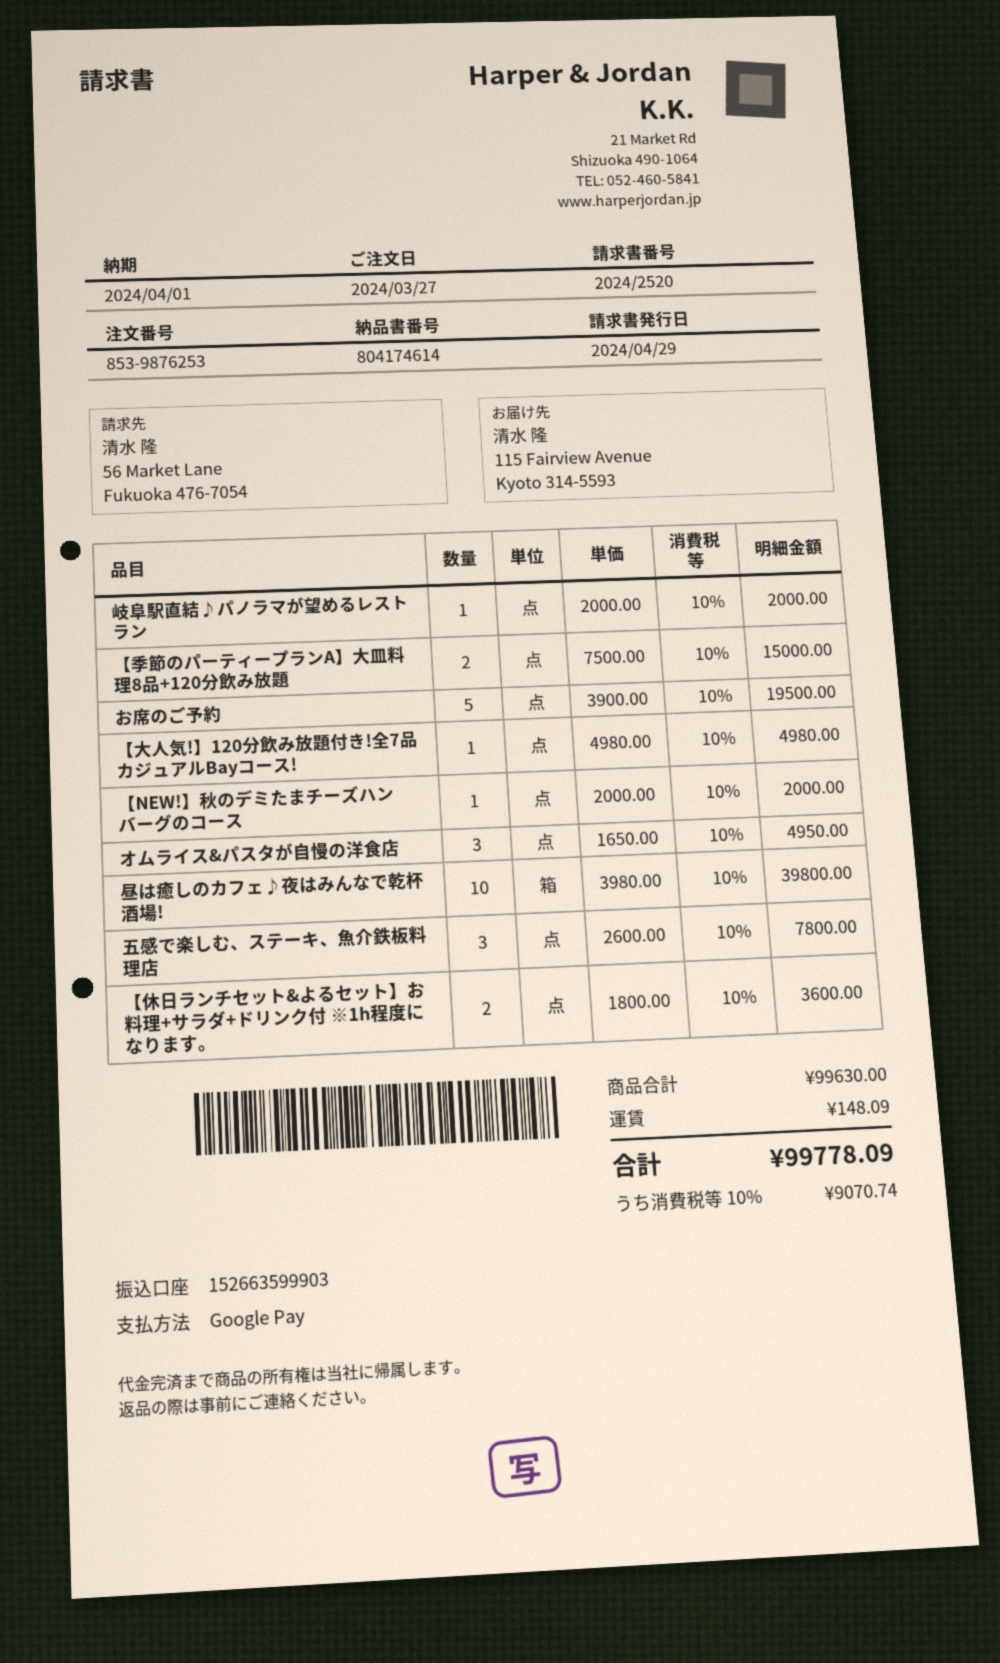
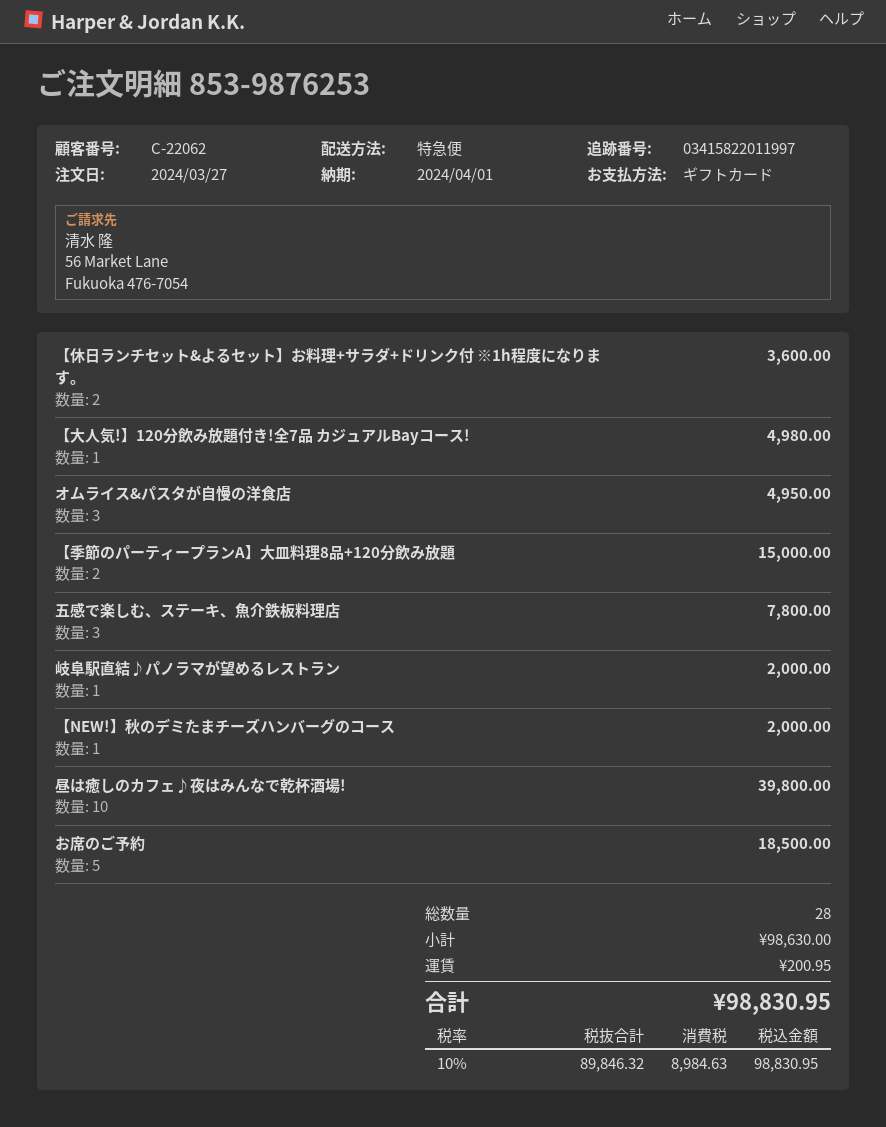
payment method: Google Pay -> gift card
お席のご予約: 5 for 19500.00 -> 5 for 18500.00
subtotal: 99630.00 -> 98630.00
shipping: 148.09 -> 200.95
tax: 10% = 9070.74 -> 10% = 8984.63
total: 99778.09 -> 98830.95

